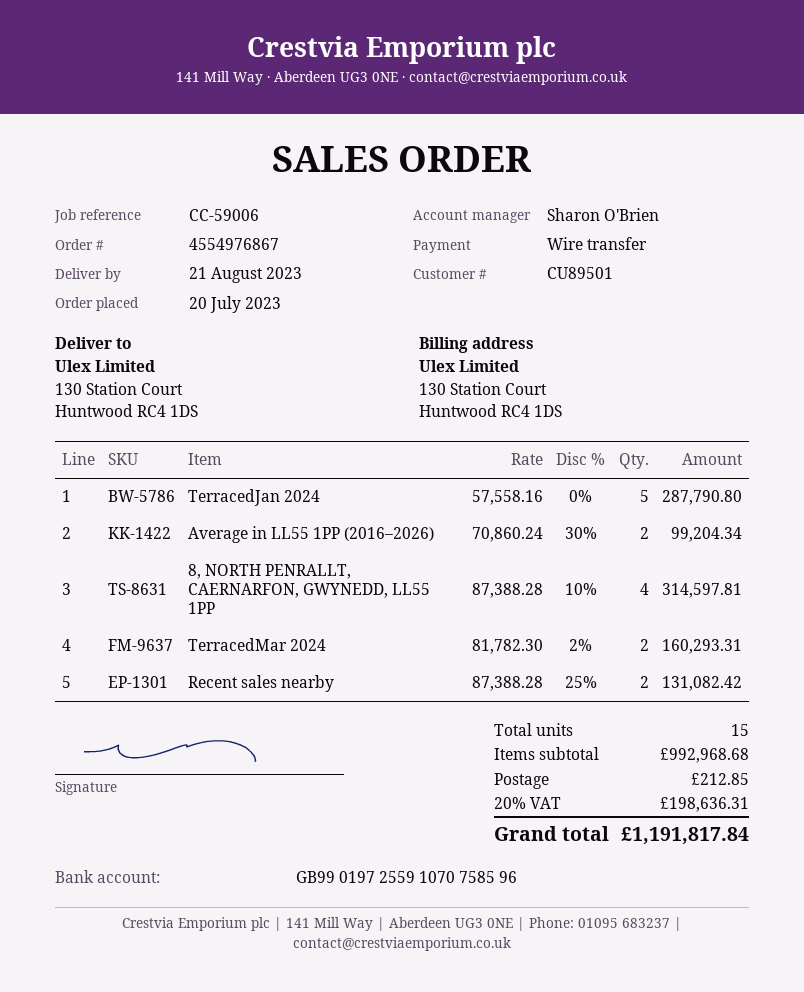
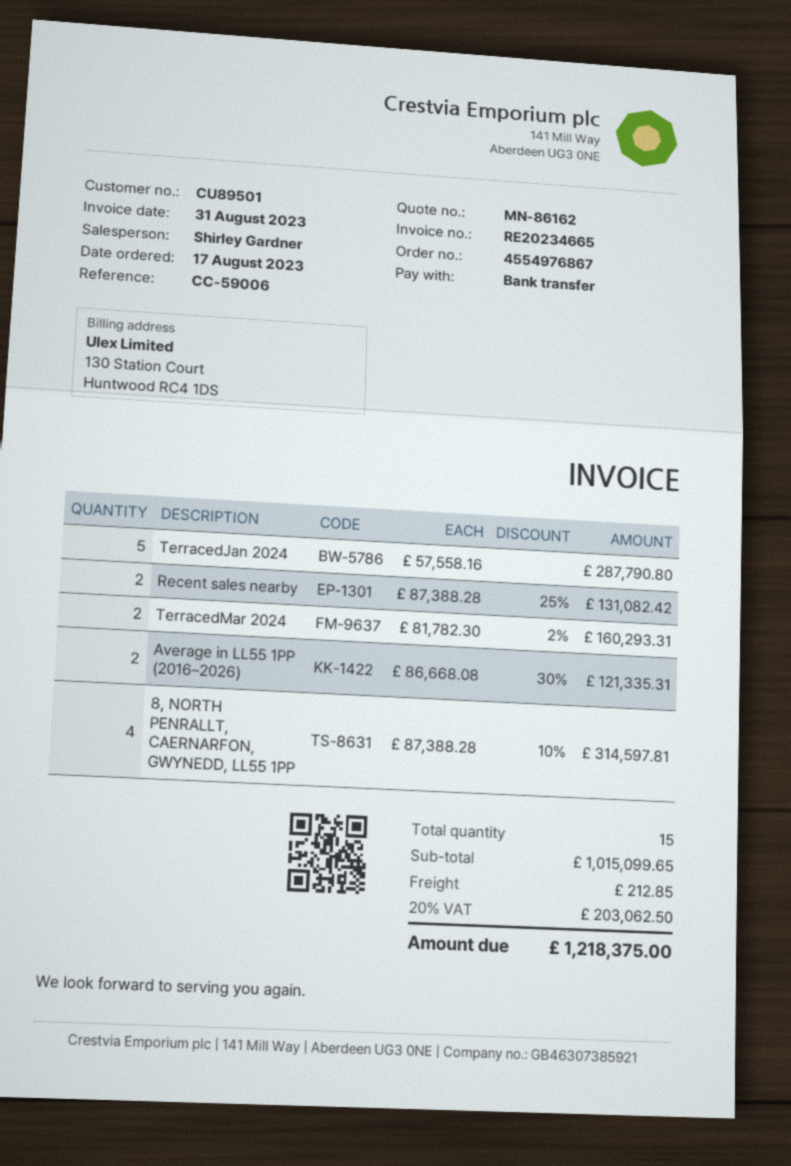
order date: 2023-07-20 -> 2023-08-17
sales rep: Sharon O'Brien -> Shirley Gardner
Average in LL55 1PP (2016–2026): 2 x 70860.24 - 30% = 99204.34 -> 2 x 86668.08 - 30% = 121335.31
subtotal: 992968.68 -> 1015099.65
tax: 20% = 198636.31 -> 20% = 203062.50
total: 1191817.84 -> 1218375.00

